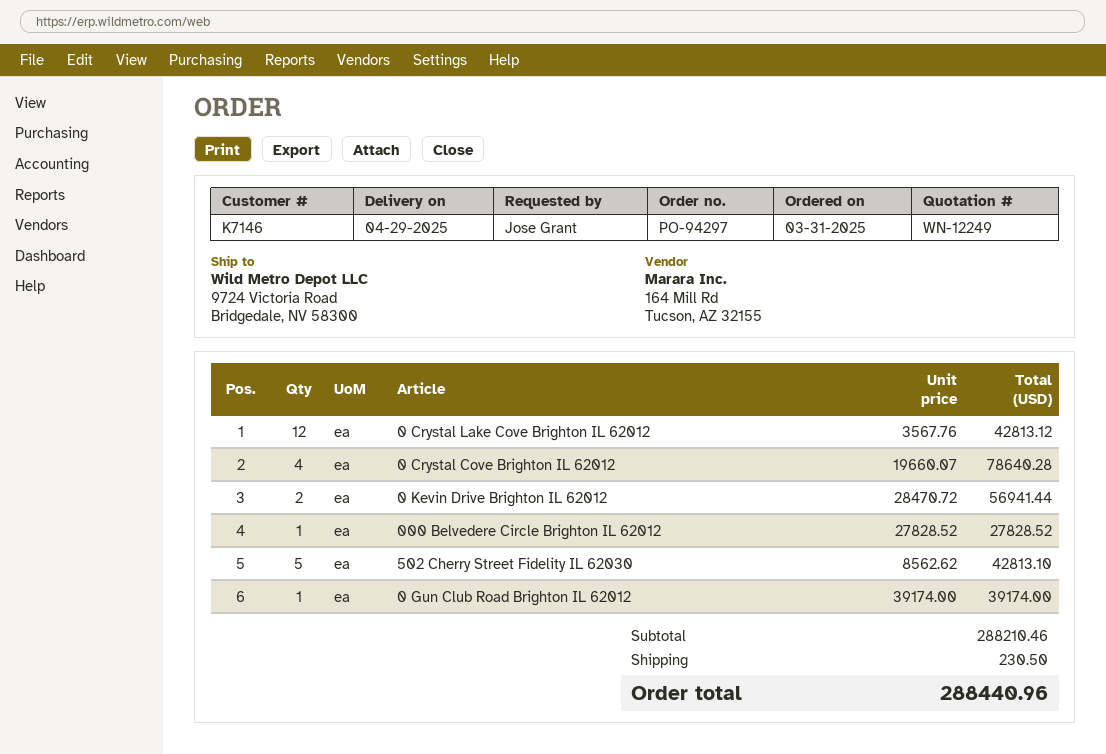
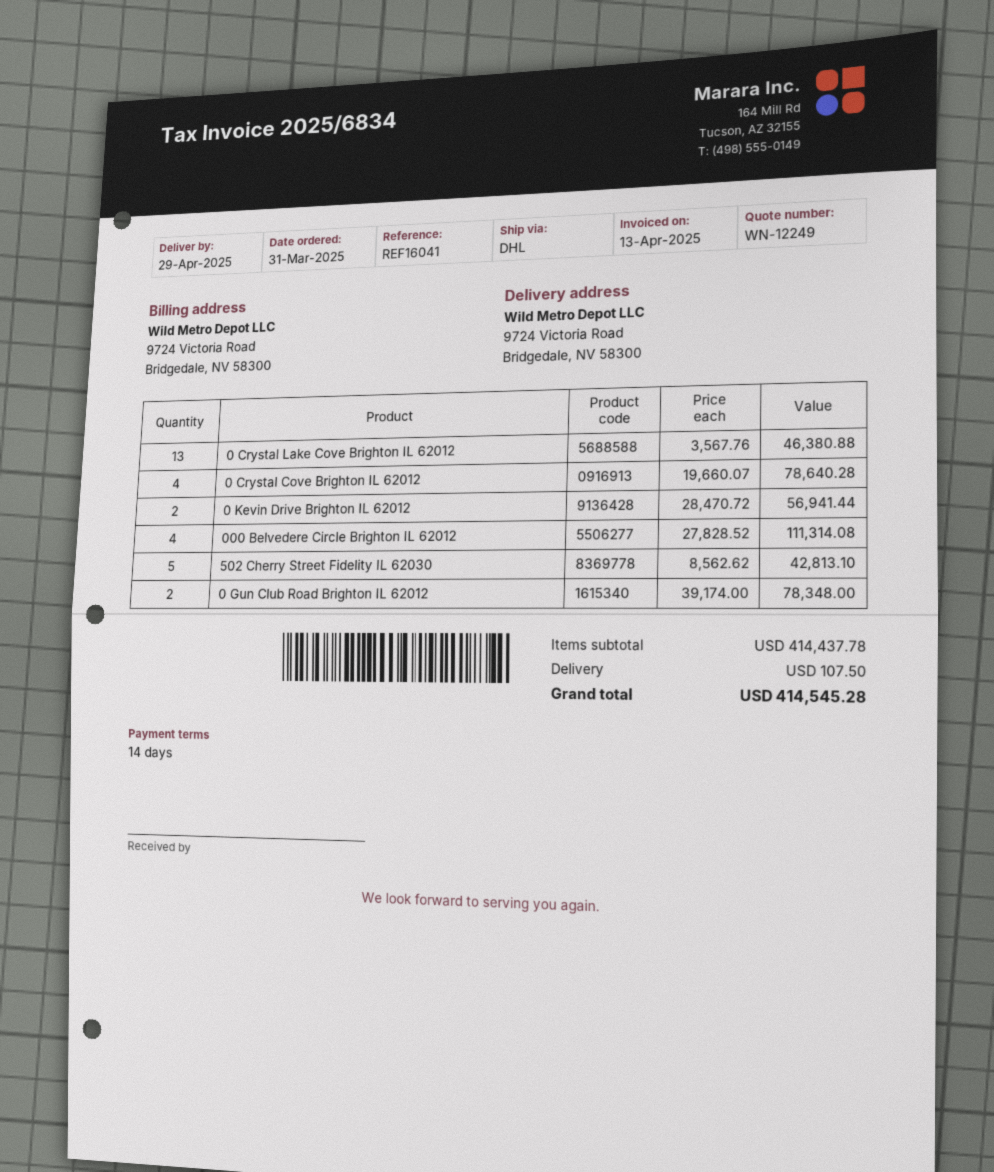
0 Crystal Lake Cove Brighton IL 62012: 12 x 3567.76 = 42813.12 -> 13 x 3567.76 = 46380.88
000 Belvedere Circle Brighton IL 62012: 1 x 27828.52 = 27828.52 -> 4 x 27828.52 = 111314.08
0 Gun Club Road Brighton IL 62012: 1 x 39174.00 = 39174.00 -> 2 x 39174.00 = 78348.00
subtotal: 288210.46 -> 414437.78
shipping: 230.50 -> 107.50
total: 288440.96 -> 414545.28

